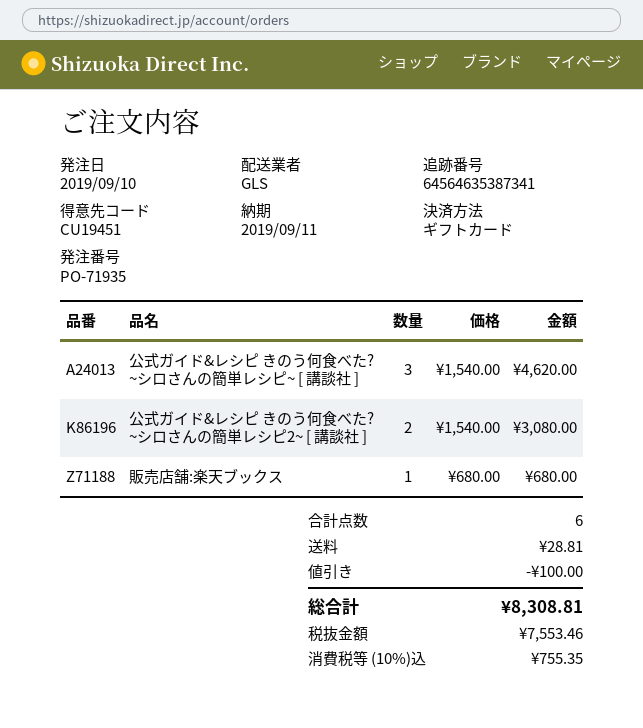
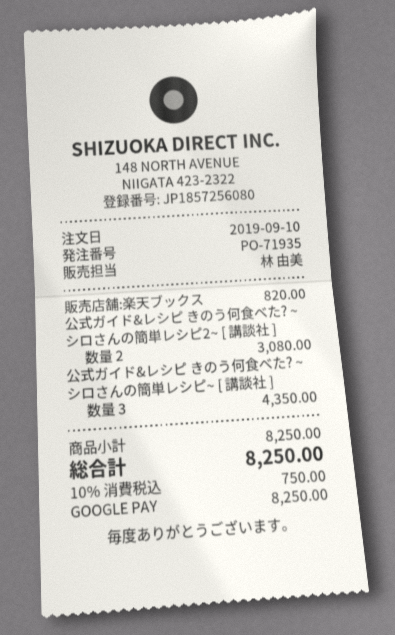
payment method: gift card -> Google Pay
公式ガイド&レシピ きのう何食べた? ~シロさんの簡単レシピ~ [ 講談社 ]: 3 for 4620.00 -> 3 for 4350.00
販売店舗:楽天ブックス: 1 for 680.00 -> 1 for 820.00
discount: 100.00 -> none
shipping: 28.81 -> none
tax: 10% = 755.35 -> 10% = 750.00
total: 8308.81 -> 8250.00

